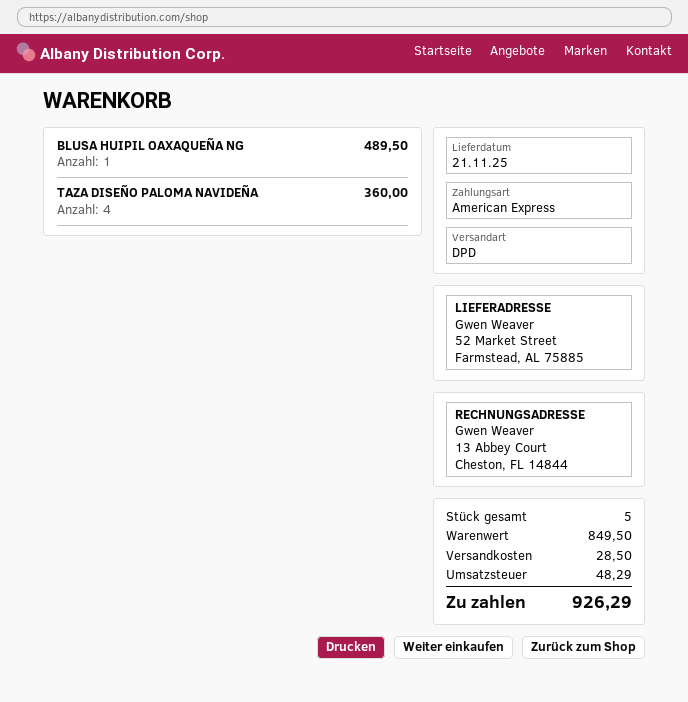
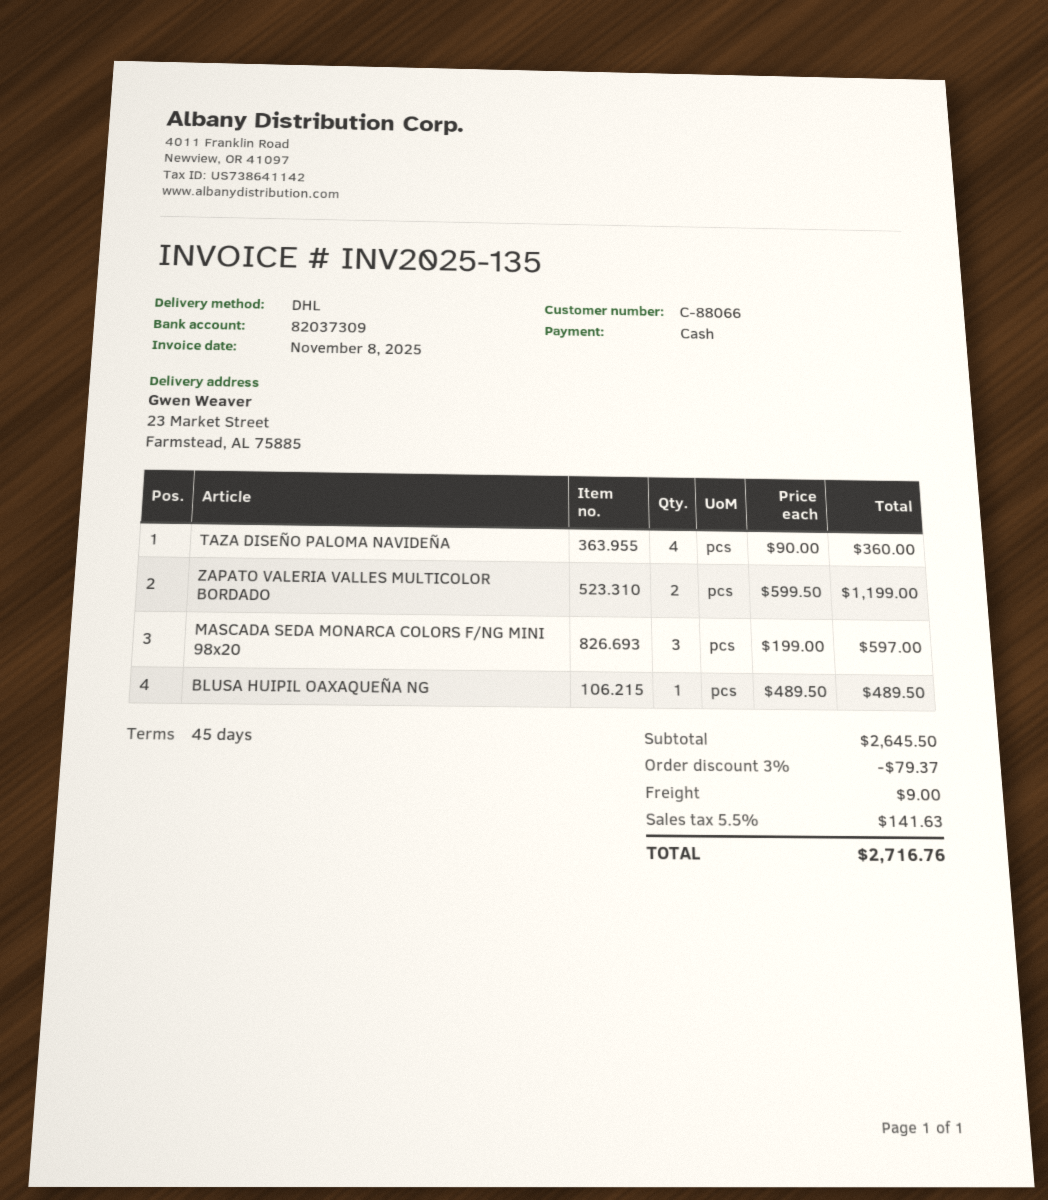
payment method: American Express -> cash
shipping method: DPD -> DHL
ship to: 52 Market Street, Farmstead, AL 75885 -> 23 Market Street, Farmstead, AL 75885
ZAPATO VALERIA VALLES MULTICOLOR BORDADO: none -> 2 for 1199.00
MASCADA SEDA MONARCA COLORS F/NG MINI 98x20: none -> 3 for 597.00
subtotal: 849.50 -> 2645.50
discount: none -> 3% = 79.37
shipping: 28.50 -> 9.00
tax: 48.29 -> 141.63
total: 926.29 -> 2716.76

